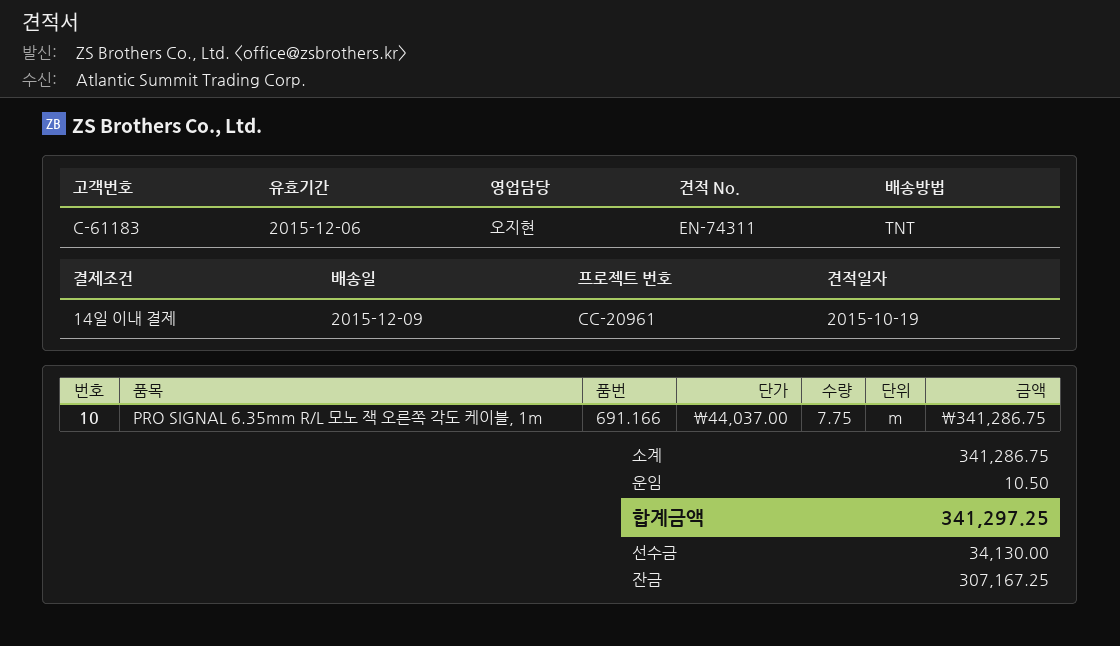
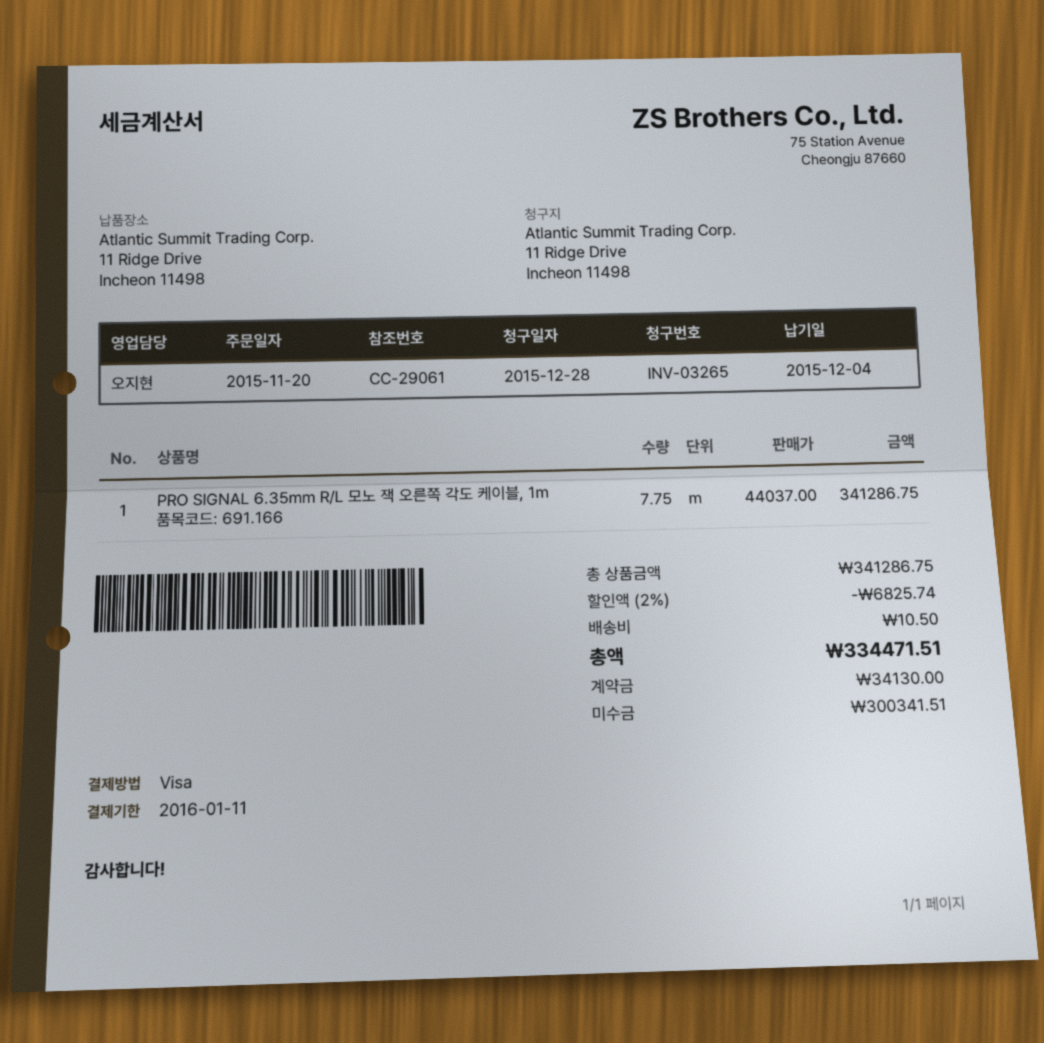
delivery date: 2015-12-09 -> 2015-12-04
reference: CC-20961 -> CC-29061
discount: none -> 2% = 6825.74
total: 341297.25 -> 334471.51
balance: 307167.25 -> 300341.51

